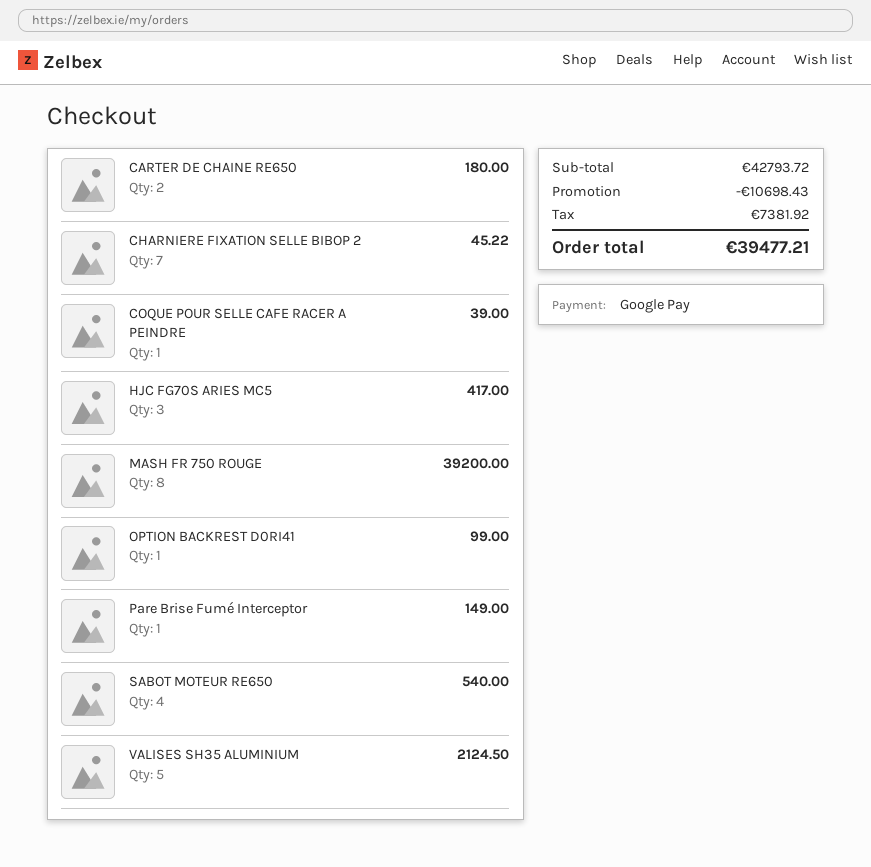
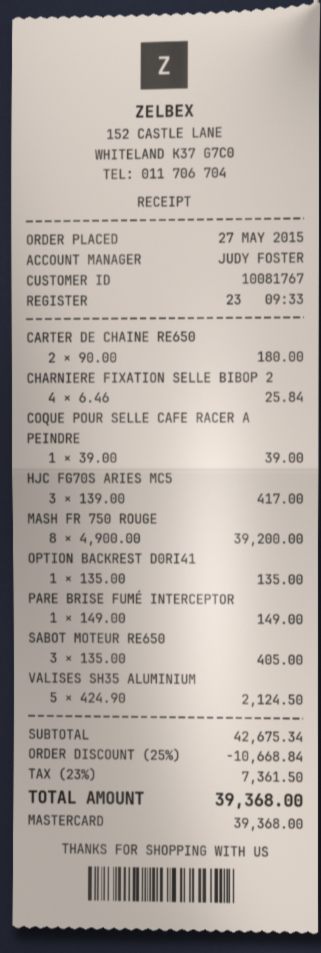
payment method: Google Pay -> Mastercard
CHARNIERE FIXATION SELLE BIBOP 2: 7 for 45.22 -> 4 for 25.84
OPTION BACKREST D0RI41: 1 for 99.00 -> 1 for 135.00
SABOT MOTEUR RE650: 4 for 540.00 -> 3 for 405.00
subtotal: 42793.72 -> 42675.34
discount: 10698.43 -> 10668.84
tax: 7381.92 -> 7361.50
total: 39477.21 -> 39368.00

